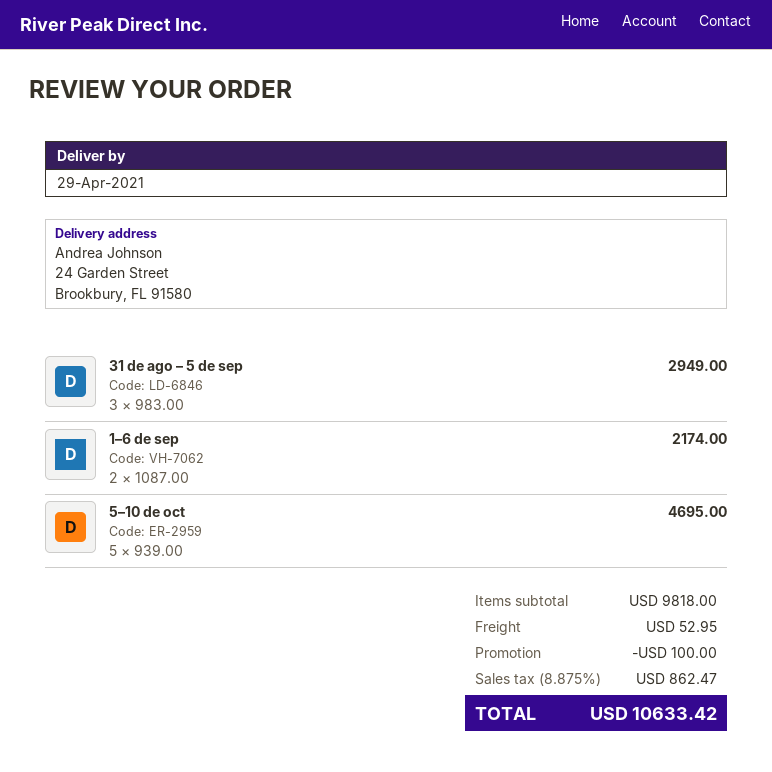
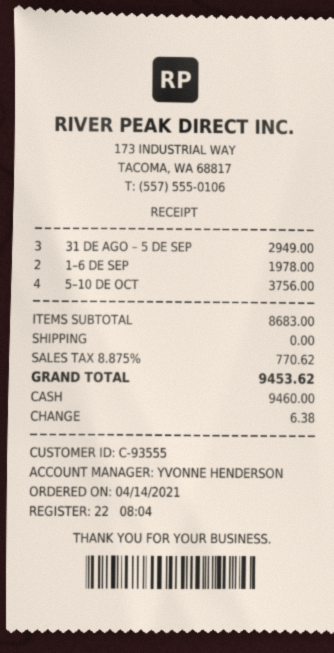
1–6 de sep: 2 for 2174.00 -> 2 for 1978.00
5–10 de oct: 5 for 4695.00 -> 4 for 3756.00
subtotal: 9818.00 -> 8683.00
discount: 100.00 -> none
shipping: 52.95 -> 0.00
tax: 8.875% = 862.47 -> 8.875% = 770.62
total: 10633.42 -> 9453.62

